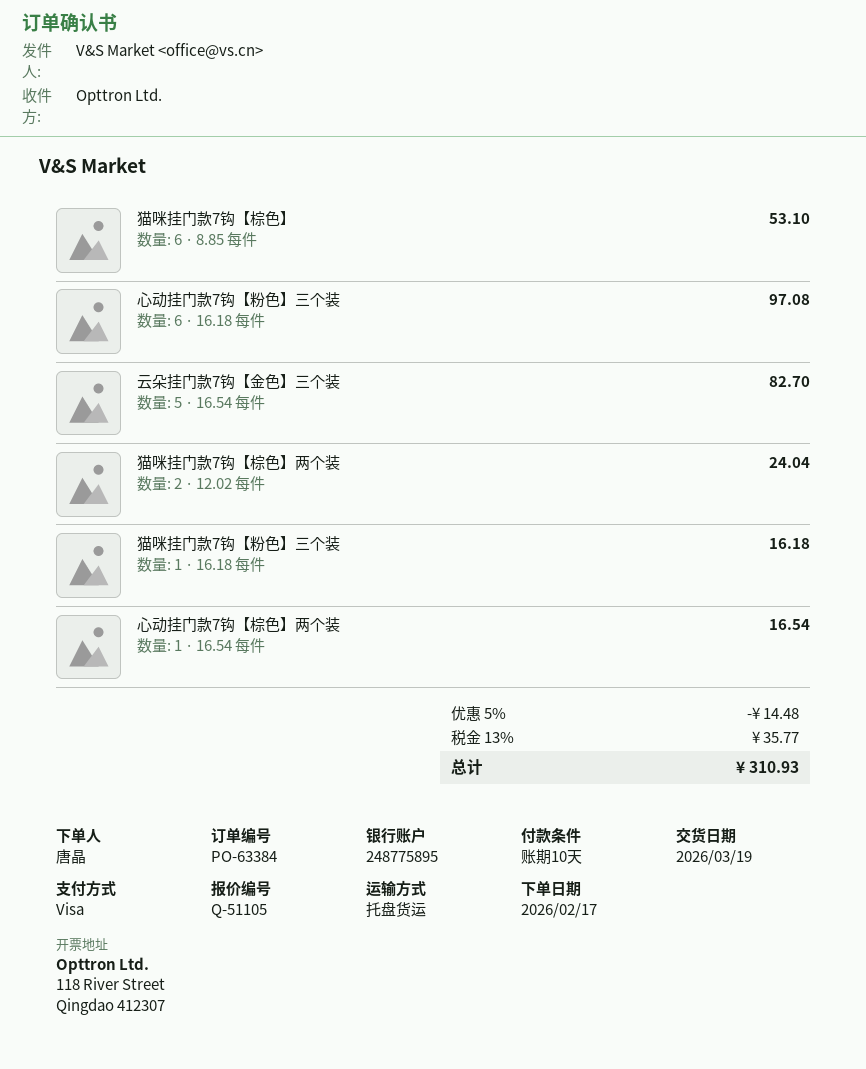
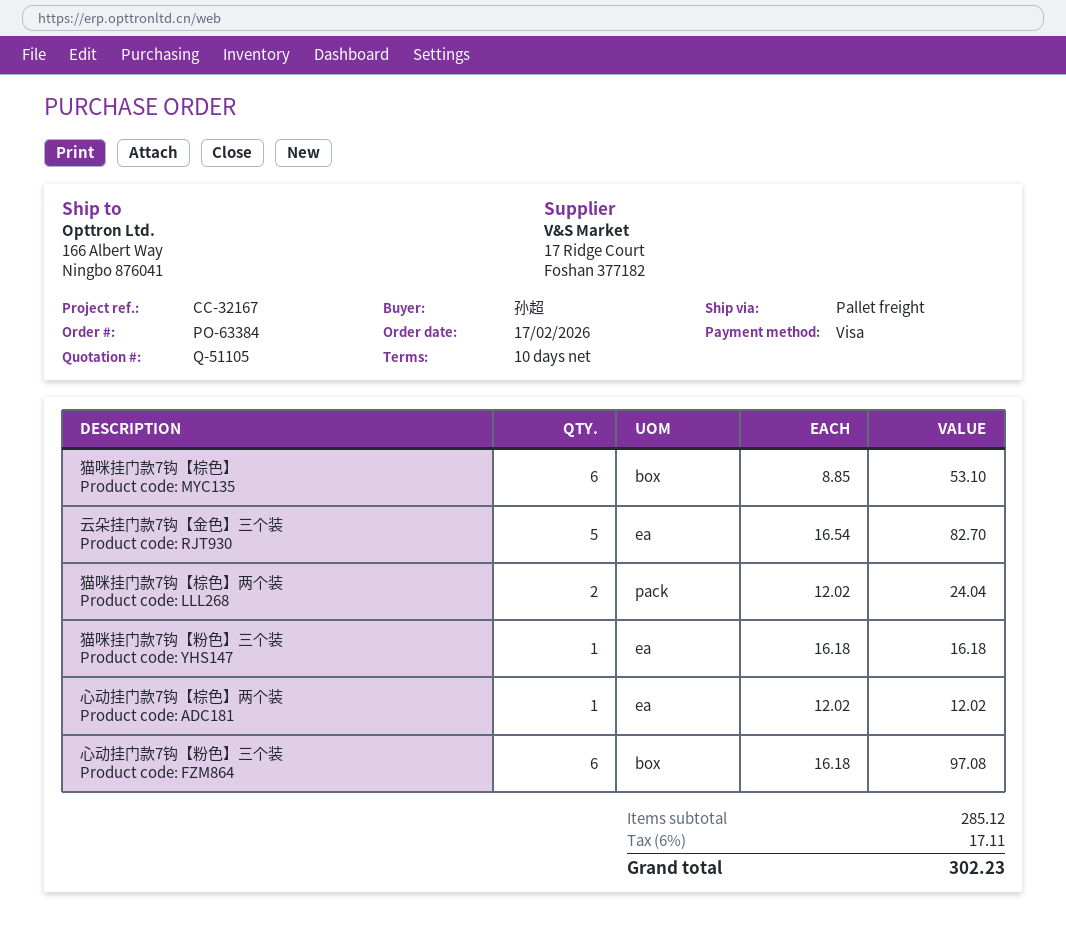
ordered by: 唐晶 -> 孙超
心动挂门款7钩【棕色】两个装: 1 x 16.54 = 16.54 -> 1 x 12.02 = 12.02
discount: 5% = 14.48 -> none
tax: 13% = 35.77 -> 6% = 17.11
total: 310.93 -> 302.23

